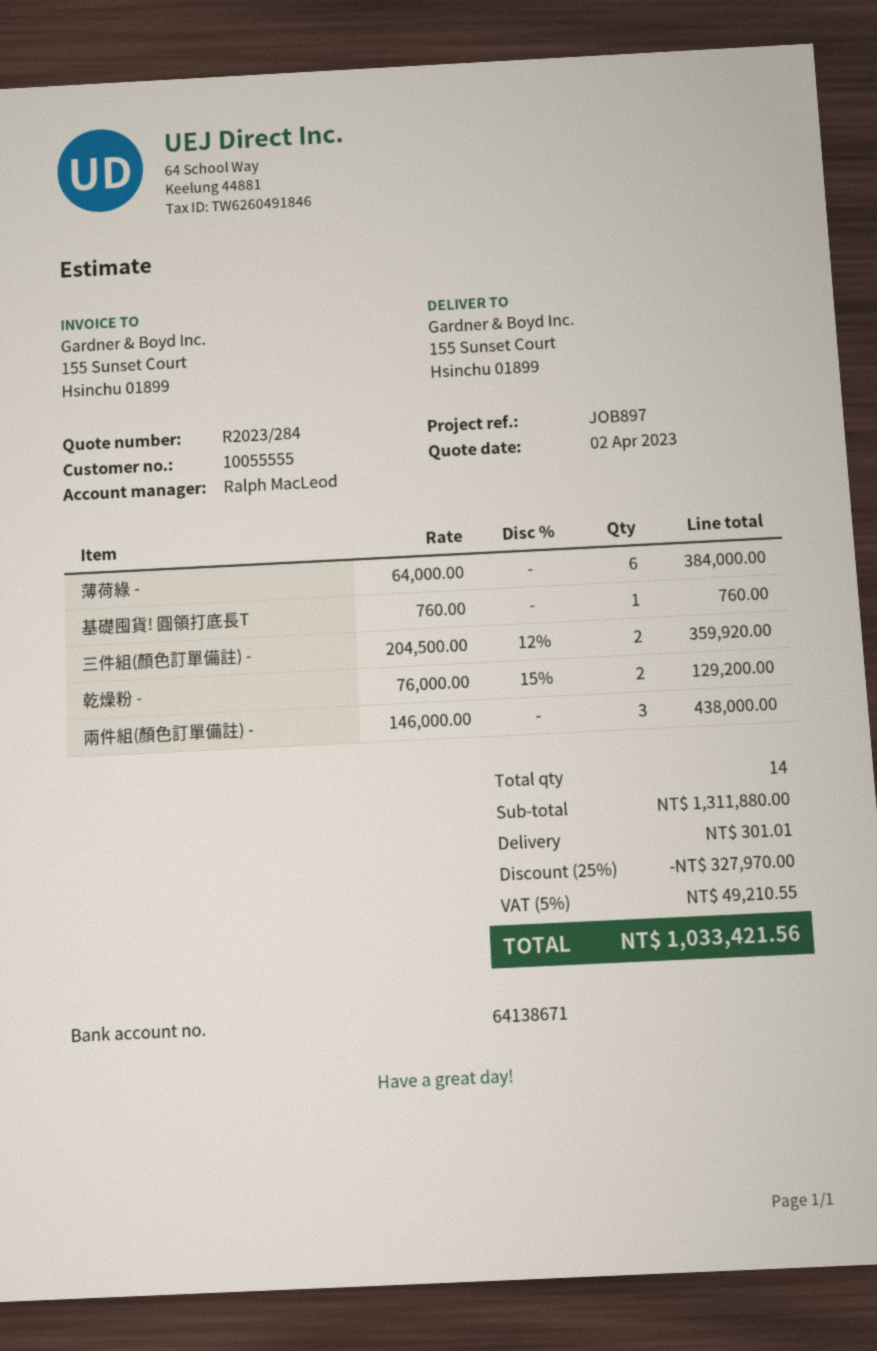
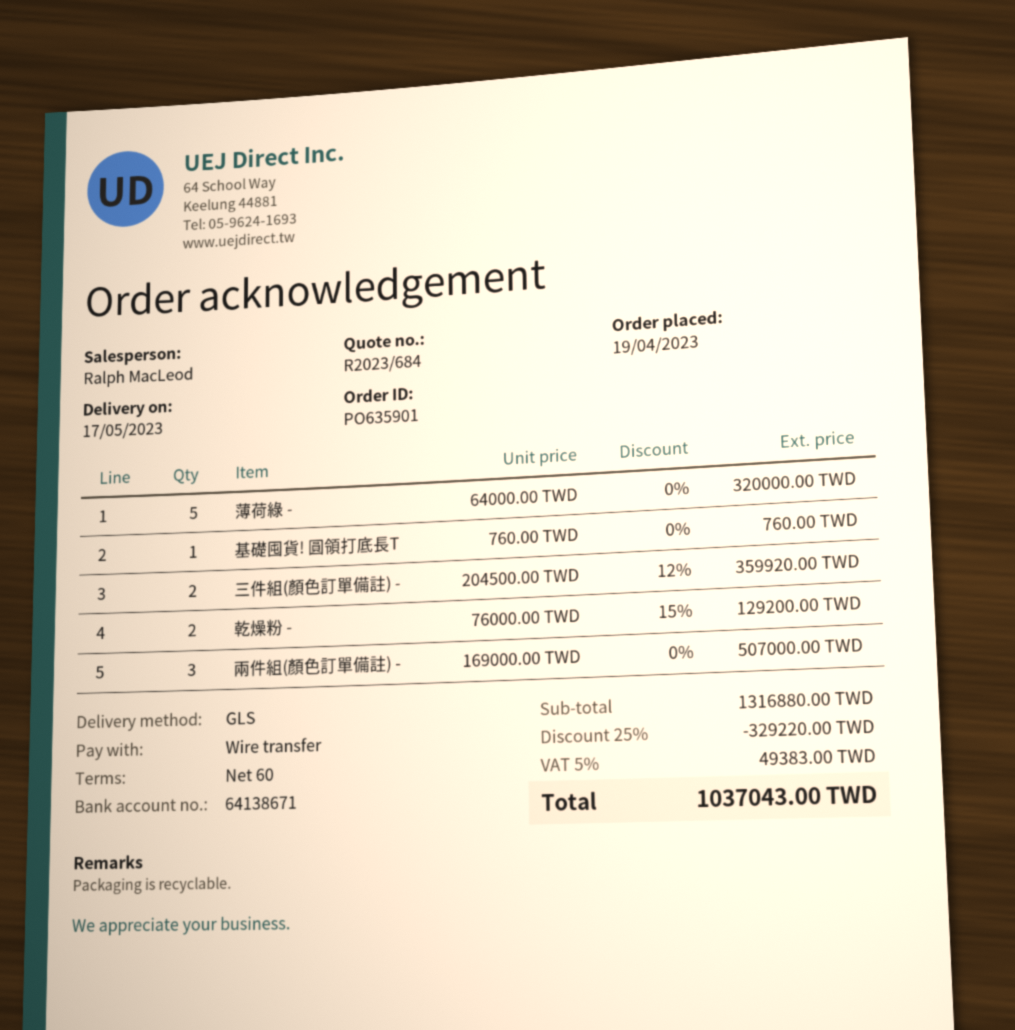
quote number: R2023/284 -> R2023/684
薄荷綠 -: 6 x 64000.00 = 384000.00 -> 5 x 64000.00 = 320000.00
兩件組(顏色訂單備註) -: 3 x 146000.00 = 438000.00 -> 3 x 169000.00 = 507000.00
subtotal: 1311880.00 -> 1316880.00
discount: 25% = 327970.00 -> 25% = 329220.00
shipping: 301.01 -> none
tax: 5% = 49210.55 -> 5% = 49383.00
total: 1033421.56 -> 1037043.00

